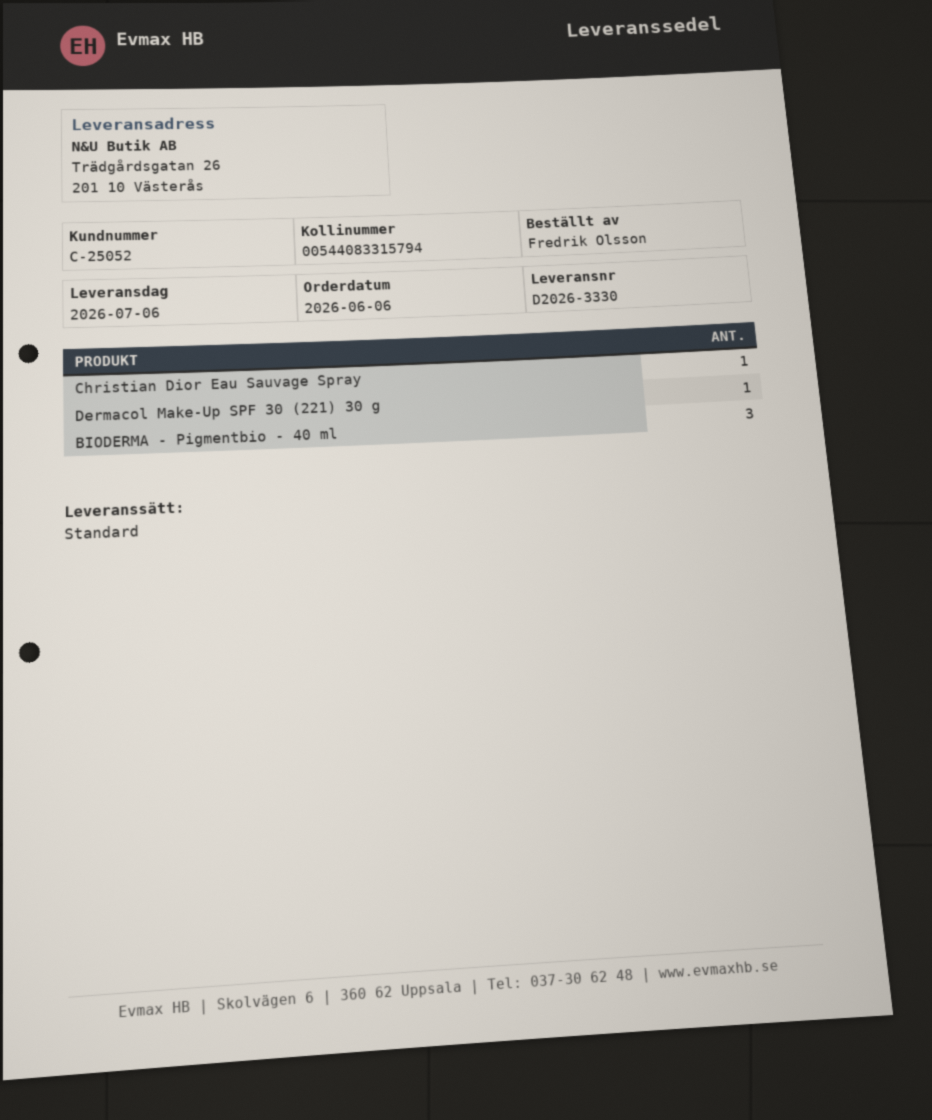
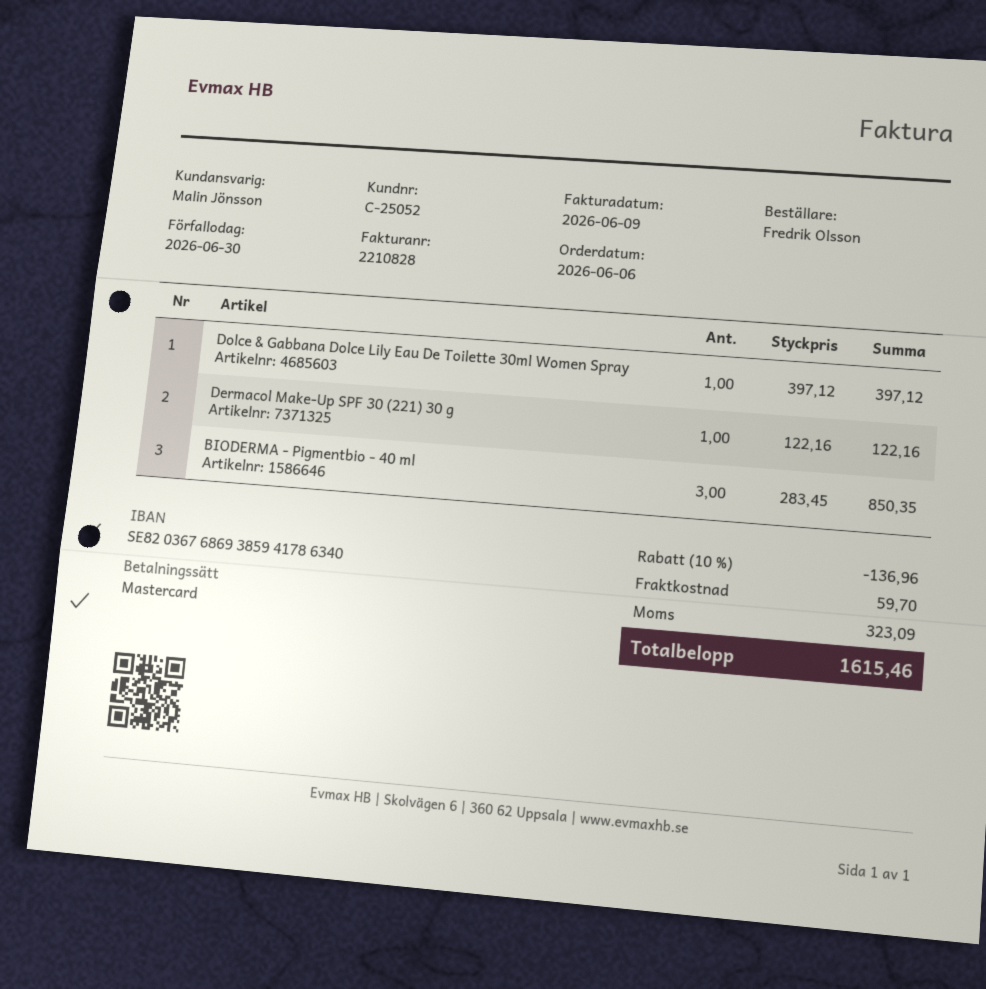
Christian Dior Eau Sauvage Spray: 1 -> none
Dolce & Gabbana Dolce Lily Eau De Toilette 30ml Women Spray: none -> 1

